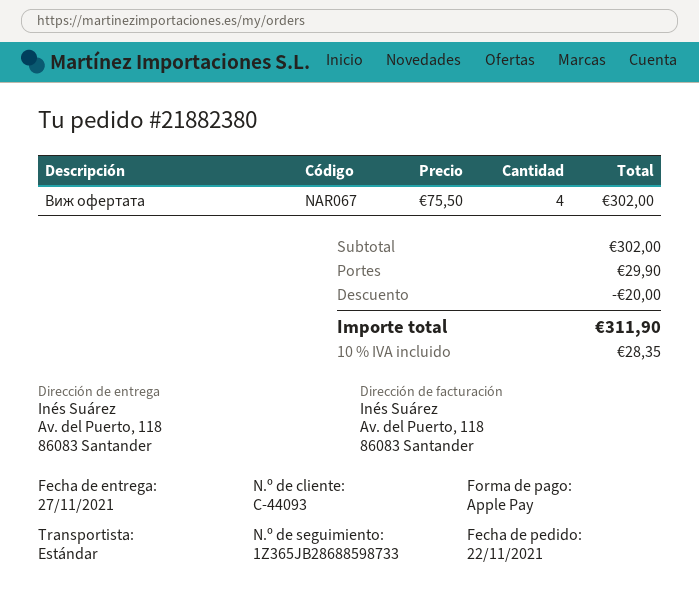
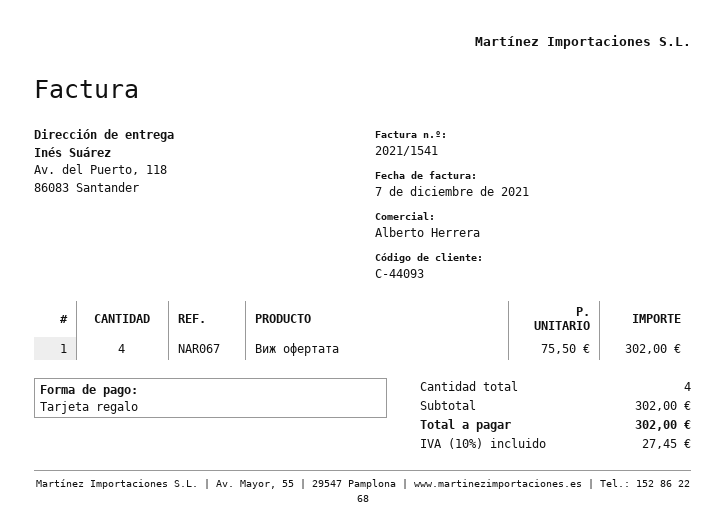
payment method: Apple Pay -> gift card
discount: 20.00 -> none
shipping: 29.90 -> none
tax: 10% = 28.35 -> 10% = 27.45
total: 311.90 -> 302.00

